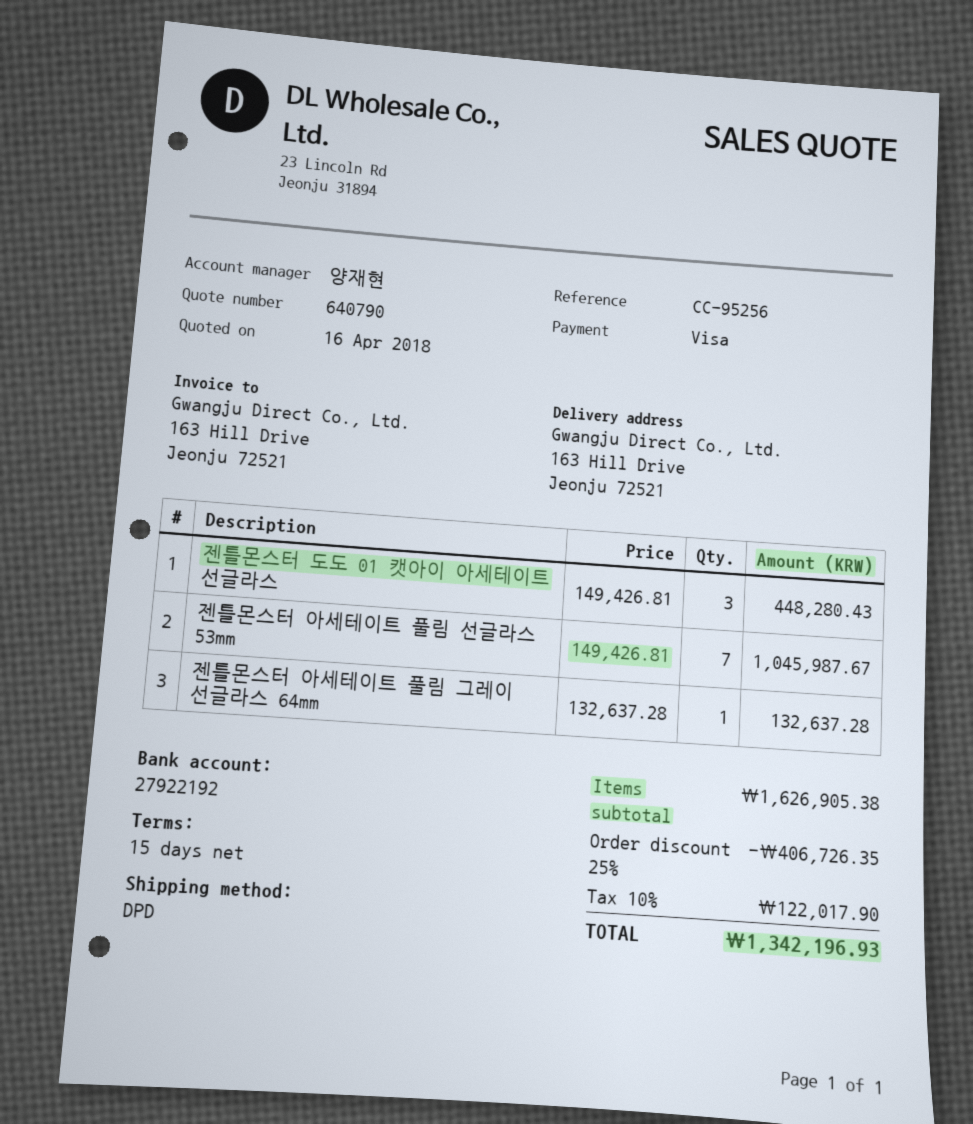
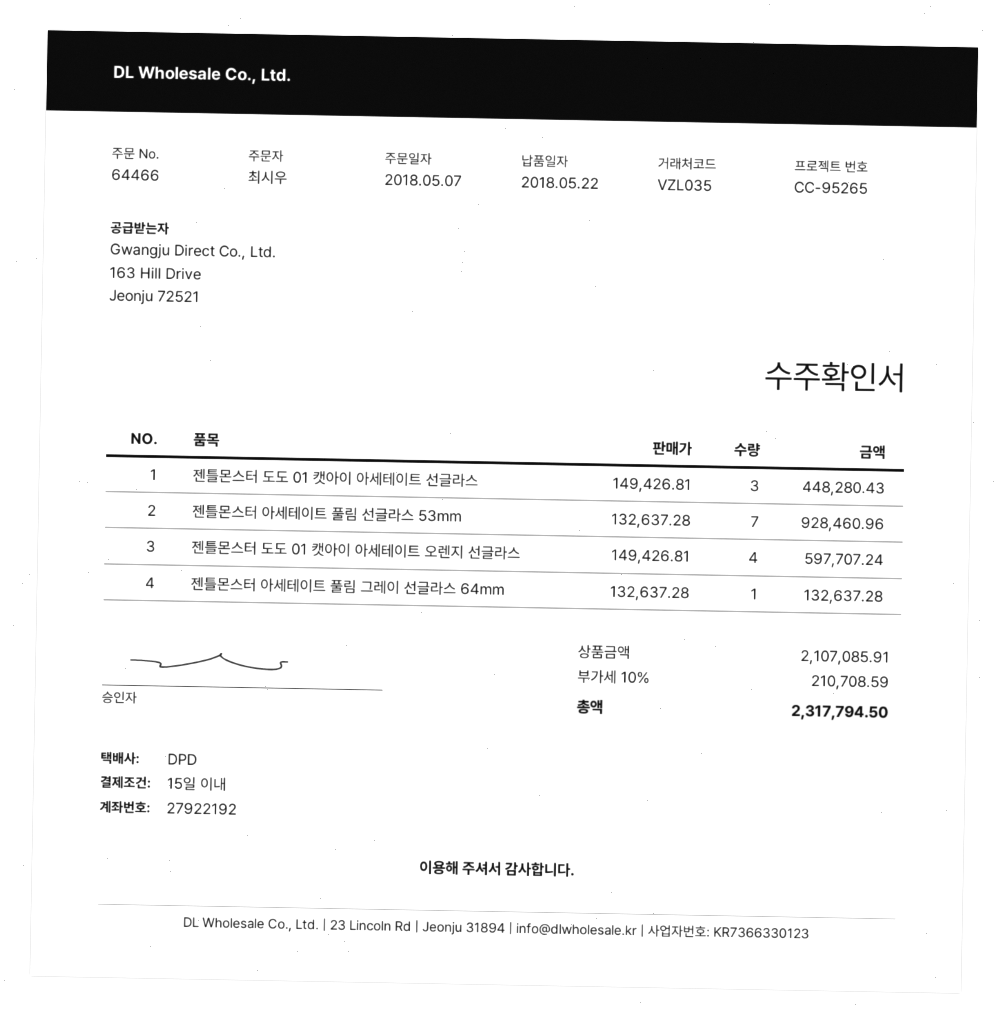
reference: CC-95256 -> CC-95265
젠틀몬스터 아세테이트 풀림 선글라스 53mm: 7 x 149426.81 = 1045987.67 -> 7 x 132637.28 = 928460.96
젠틀몬스터 도도 01 캣아이 아세테이트 오렌지 선글라스: none -> 4 x 149426.81 = 597707.24
subtotal: 1626905.38 -> 2107085.91
discount: 25% = 406726.35 -> none
tax: 10% = 122017.90 -> 10% = 210708.59
total: 1342196.93 -> 2317794.50

